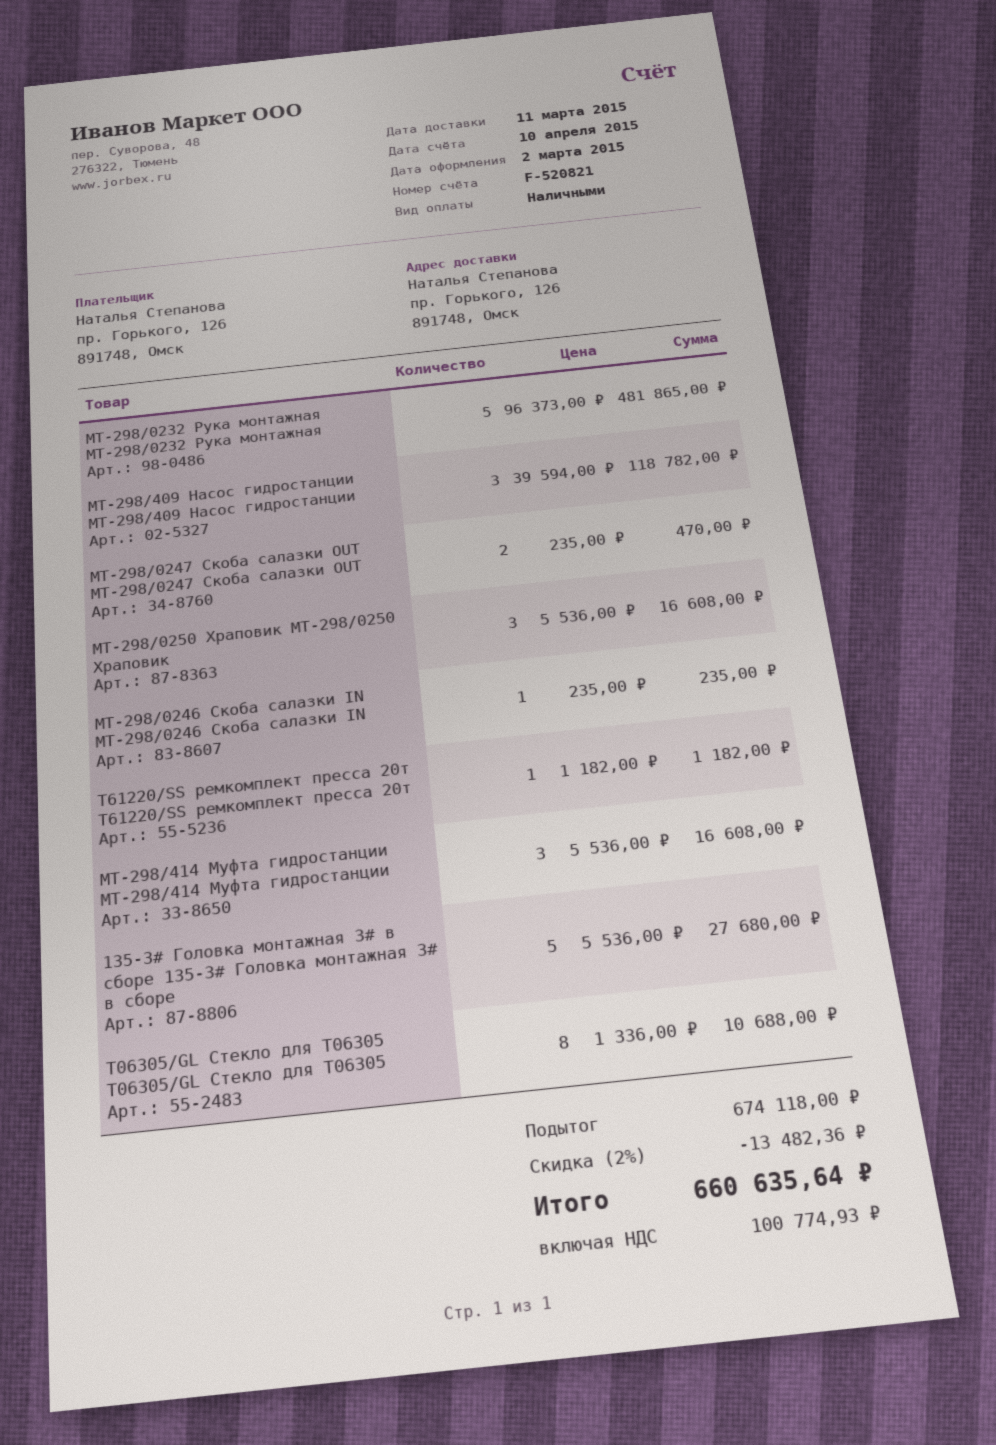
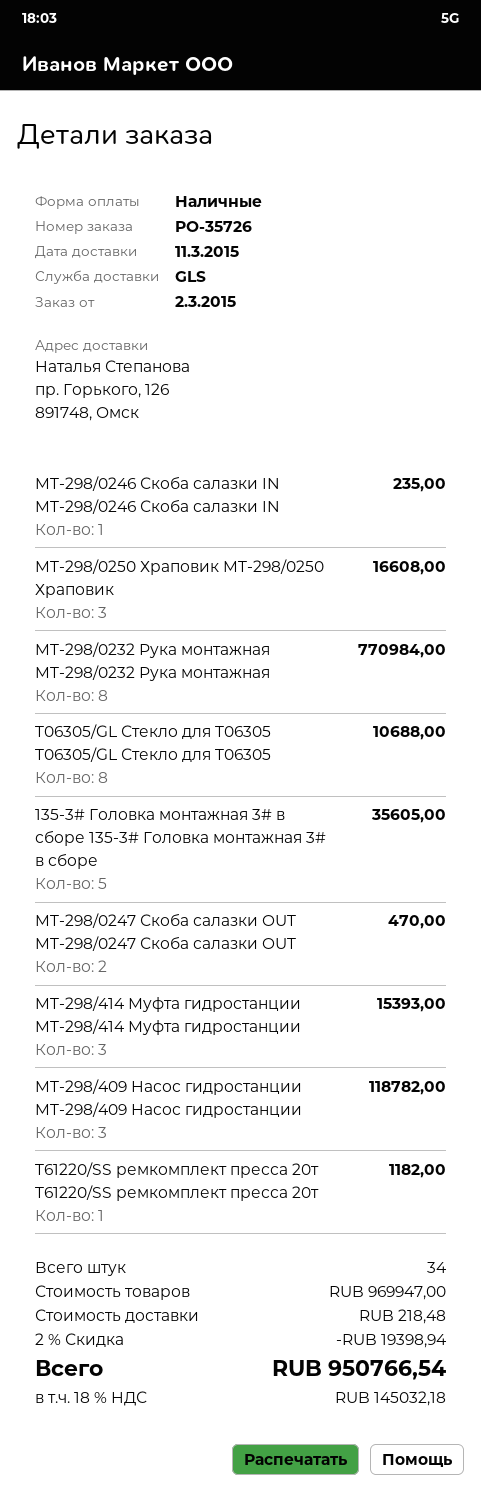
MT-298/0232 Рука монтажная MT-298/0232 Рука монтажная: 5 for 481865.00 -> 8 for 770984.00
MT-298/414 Муфта гидростанции MT-298/414 Муфта гидростанции: 3 for 16608.00 -> 3 for 15393.00
135-3# Головка монтажная 3# в сборе 135-3# Головка монтажная 3# в сборе: 5 for 27680.00 -> 5 for 35605.00
subtotal: 674118.00 -> 969947.00
discount: 2% = 13482.36 -> 2% = 19398.94
shipping: none -> 218.48
tax: 100774.93 -> 145032.18
total: 660635.64 -> 950766.54

